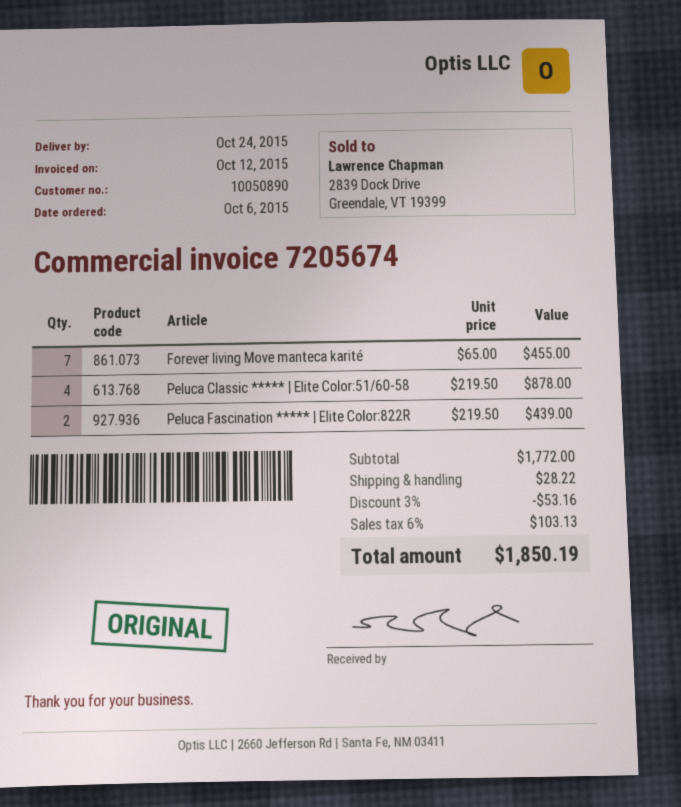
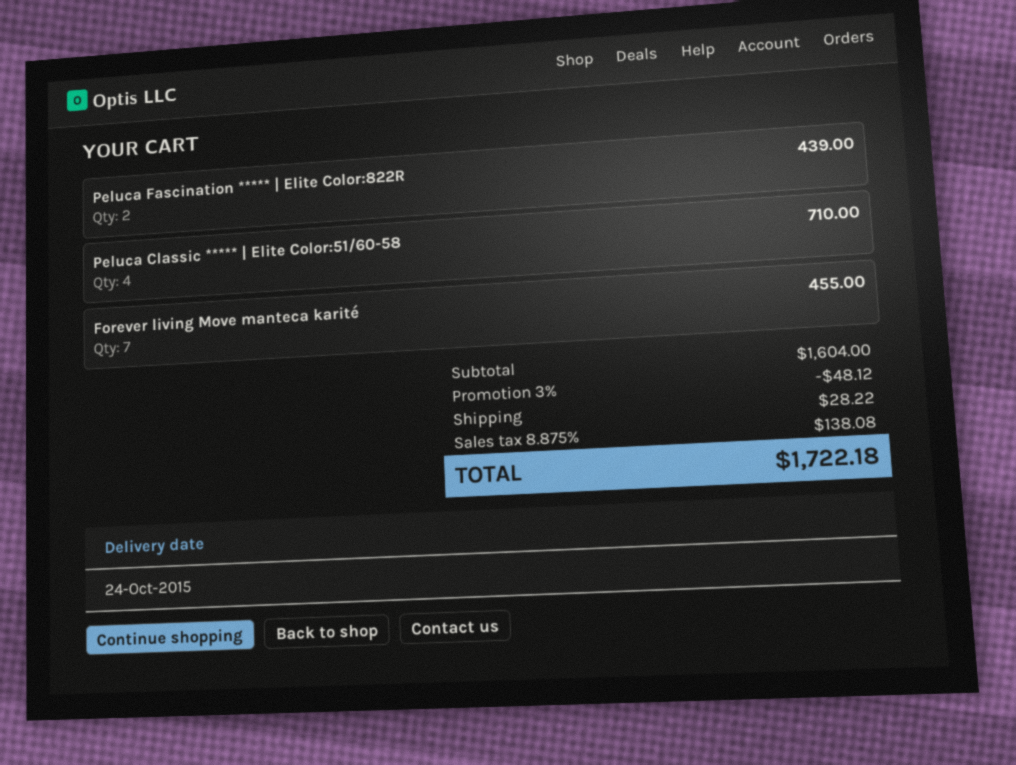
Peluca Classic ***** | Elite Color:51/60-58: 4 for 878.00 -> 4 for 710.00
subtotal: 1772.00 -> 1604.00
discount: 3% = 53.16 -> 3% = 48.12
tax: 6% = 103.13 -> 8.875% = 138.08
total: 1850.19 -> 1722.18

